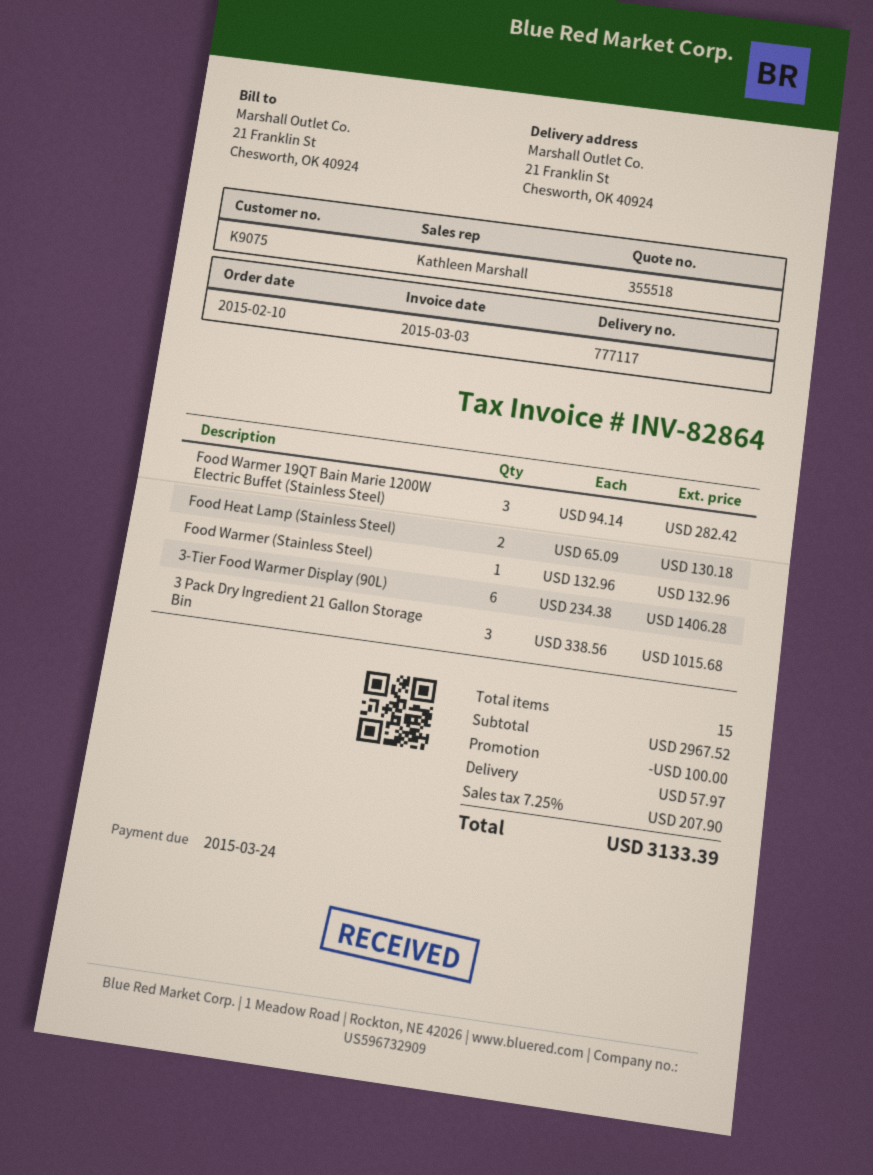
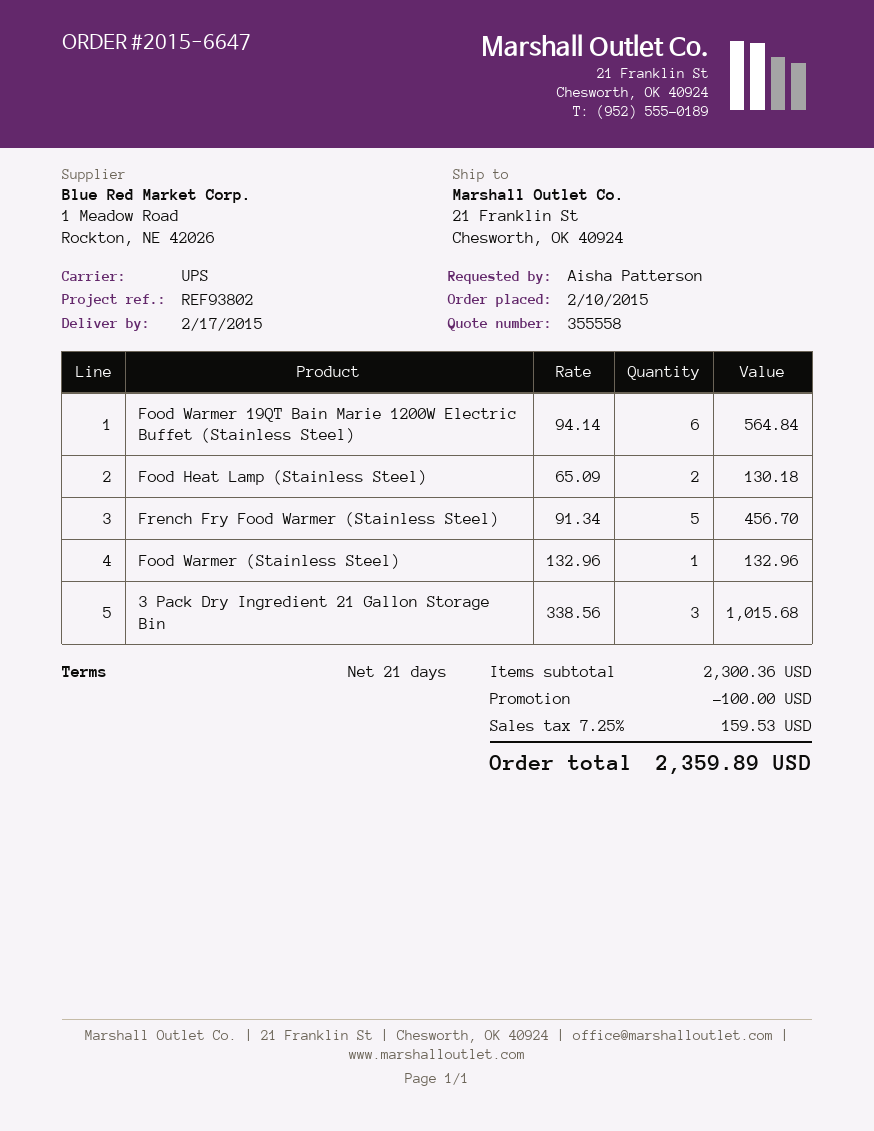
quote number: 355518 -> 355558
Food Warmer 19QT Bain Marie 1200W Electric Buffet (Stainless Steel): 3 x 94.14 = 282.42 -> 6 x 94.14 = 564.84
3-Tier Food Warmer Display (90L): 6 x 234.38 = 1406.28 -> none
French Fry Food Warmer (Stainless Steel): none -> 5 x 91.34 = 456.70
subtotal: 2967.52 -> 2300.36
shipping: 57.97 -> none
tax: 7.25% = 207.90 -> 7.25% = 159.53
total: 3133.39 -> 2359.89

